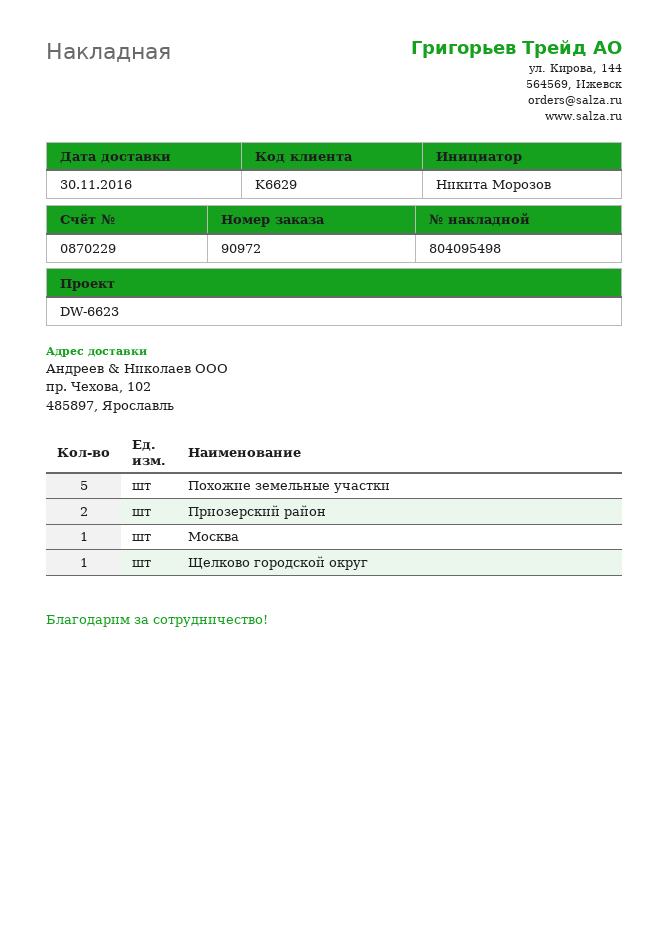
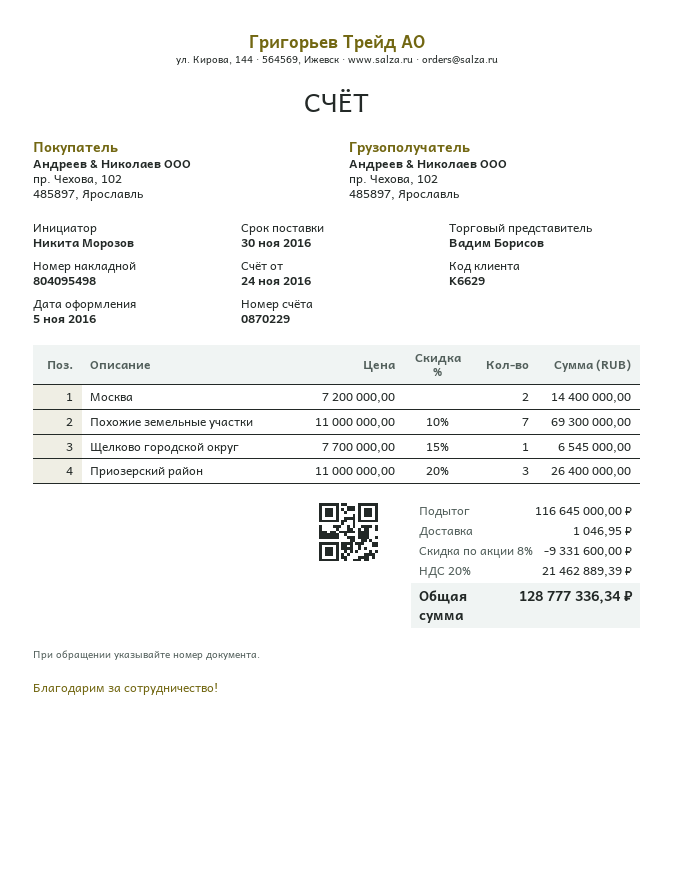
Похожие земельные участки: 5 -> 7
Приозерский район: 2 -> 3
Москва: 1 -> 2

